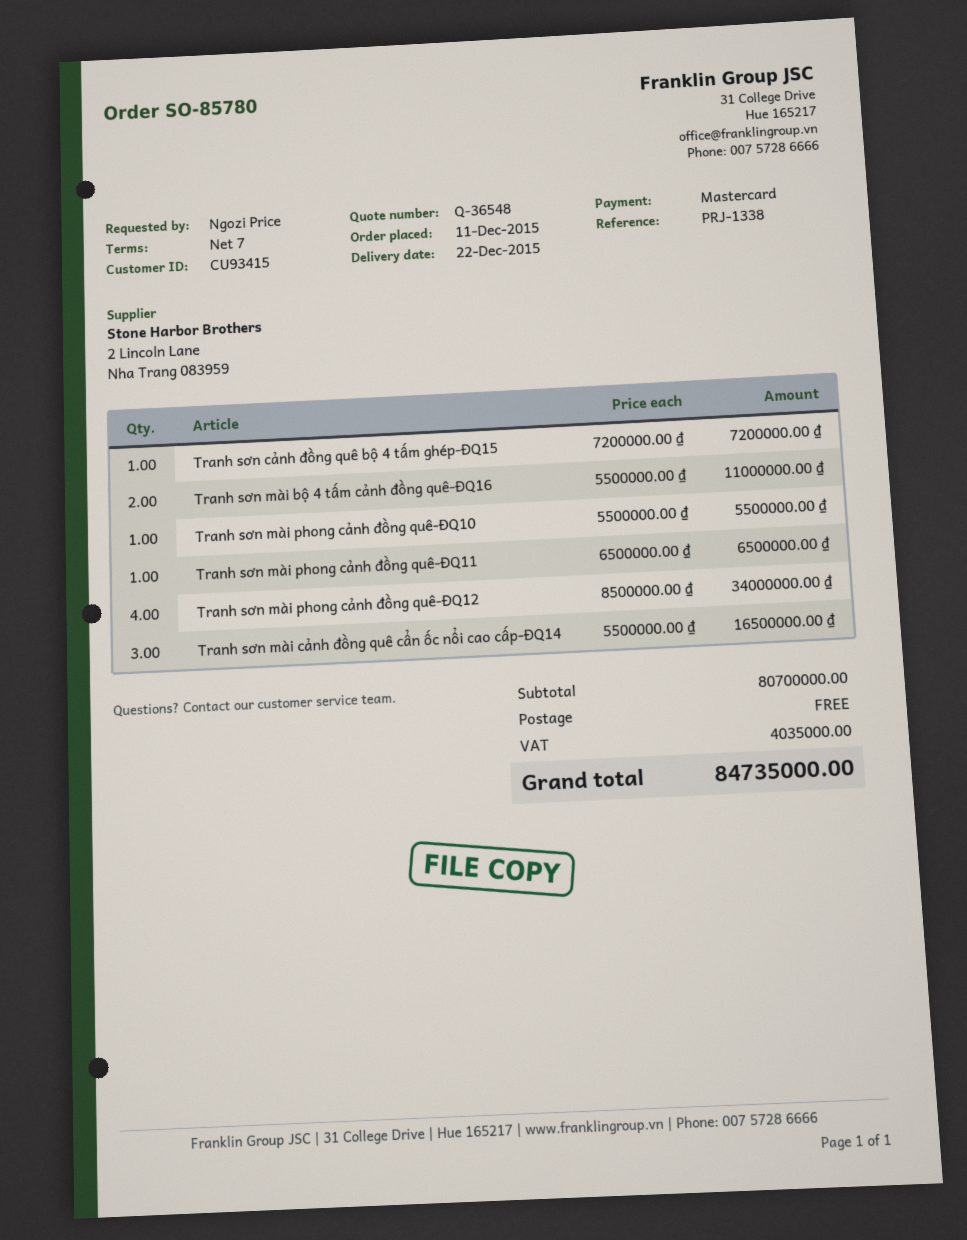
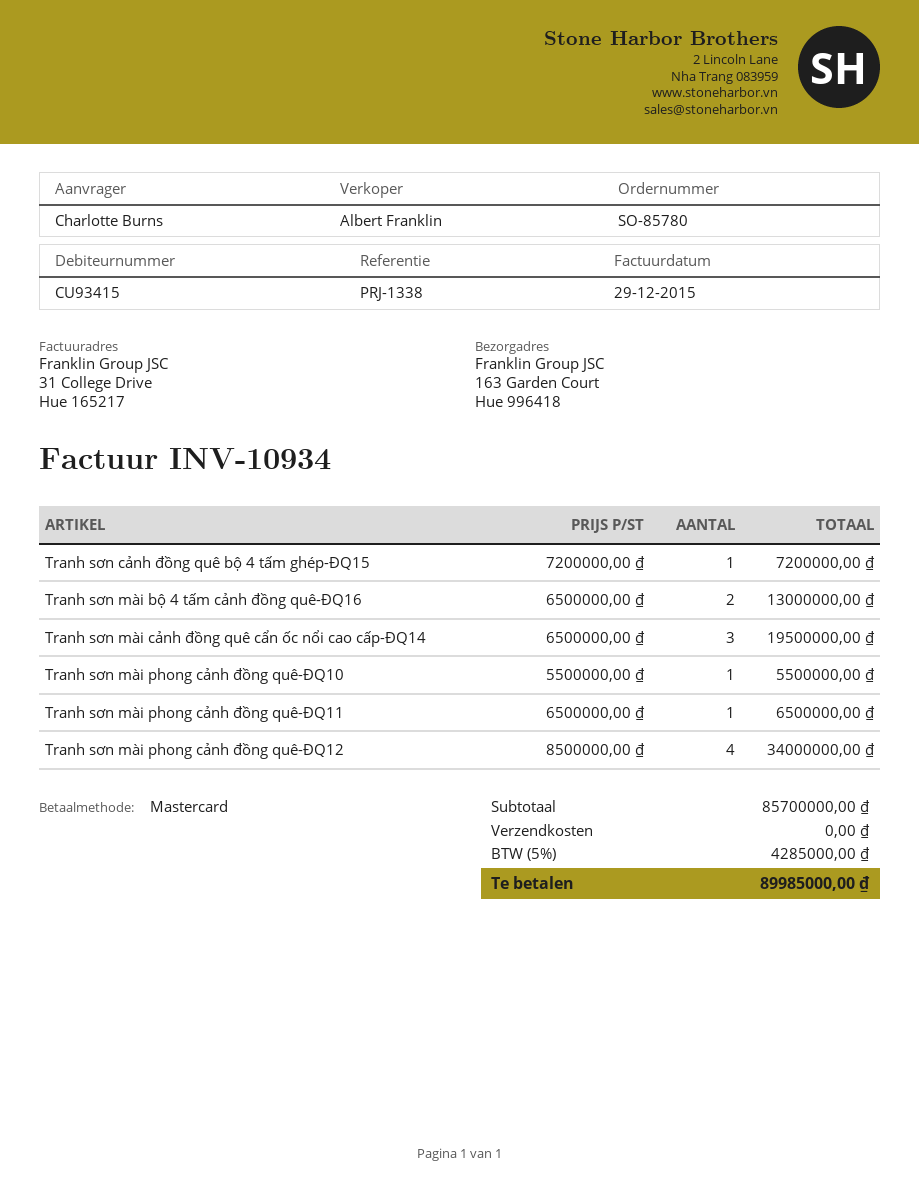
ordered by: Ngozi Price -> Charlotte Burns
Tranh sơn mài bộ 4 tấm cảnh đồng quê-ĐQ16: 2 x 5500000.00 = 11000000.00 -> 2 x 6500000.00 = 13000000.00
Tranh sơn mài cảnh đồng quê cẩn ốc nổi cao cấp-ĐQ14: 3 x 5500000.00 = 16500000.00 -> 3 x 6500000.00 = 19500000.00
subtotal: 80700000.00 -> 85700000.00
tax: 4035000.00 -> 4285000.00
total: 84735000.00 -> 89985000.00

